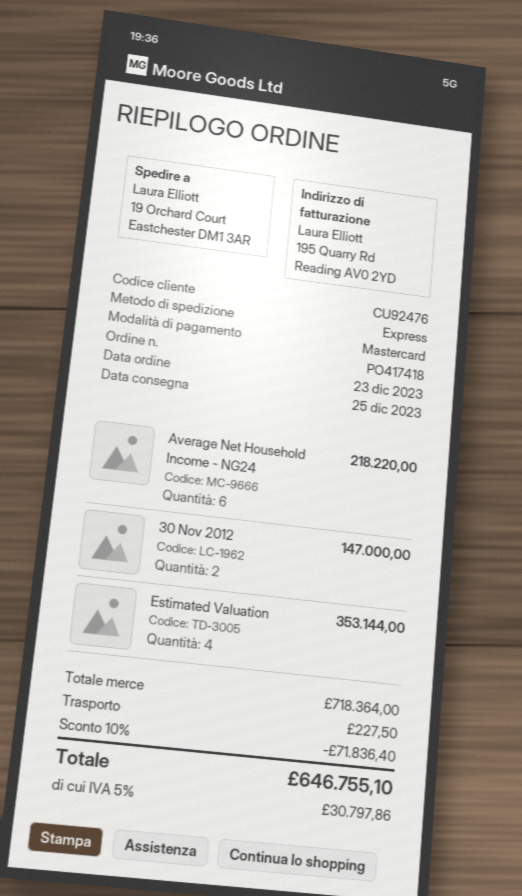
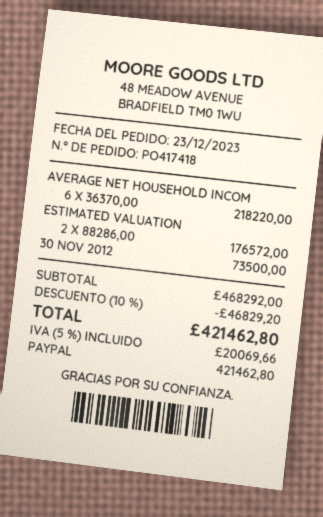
payment method: Mastercard -> PayPal
30 Nov 2012: 2 for 147000.00 -> 1 for 73500.00
Estimated Valuation: 4 for 353144.00 -> 2 for 176572.00
subtotal: 718364.00 -> 468292.00
discount: 10% = 71836.40 -> 10% = 46829.20
shipping: 227.50 -> none
tax: 5% = 30797.86 -> 5% = 20069.66
total: 646755.10 -> 421462.80

